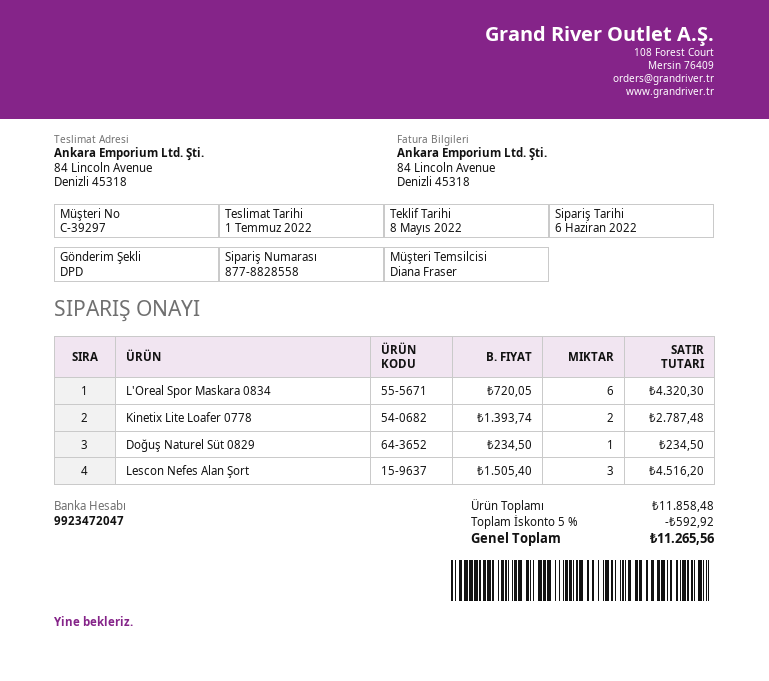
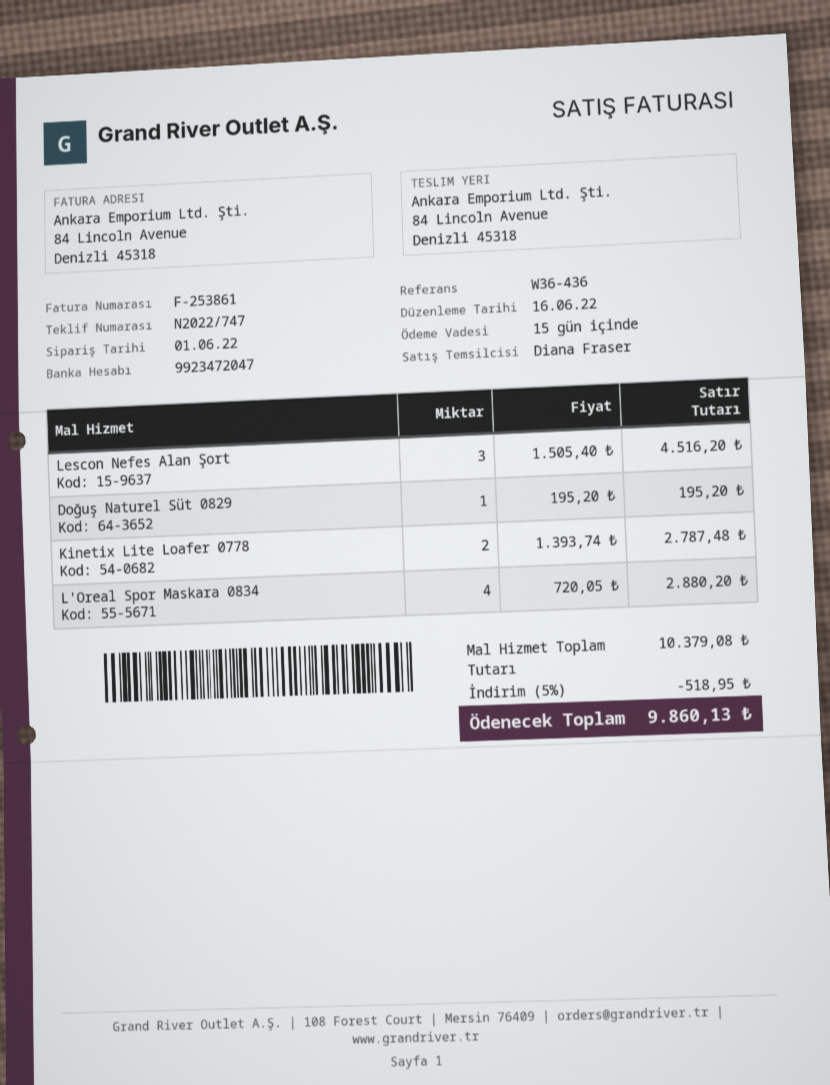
order date: 2022-06-06 -> 2022-06-01
L'Oreal Spor Maskara 0834: 6 x 720.05 = 4320.30 -> 4 x 720.05 = 2880.20
Doğuş Naturel Süt 0829: 1 x 234.50 = 234.50 -> 1 x 195.20 = 195.20
subtotal: 11858.48 -> 10379.08
discount: 5% = 592.92 -> 5% = 518.95
total: 11265.56 -> 9860.13

